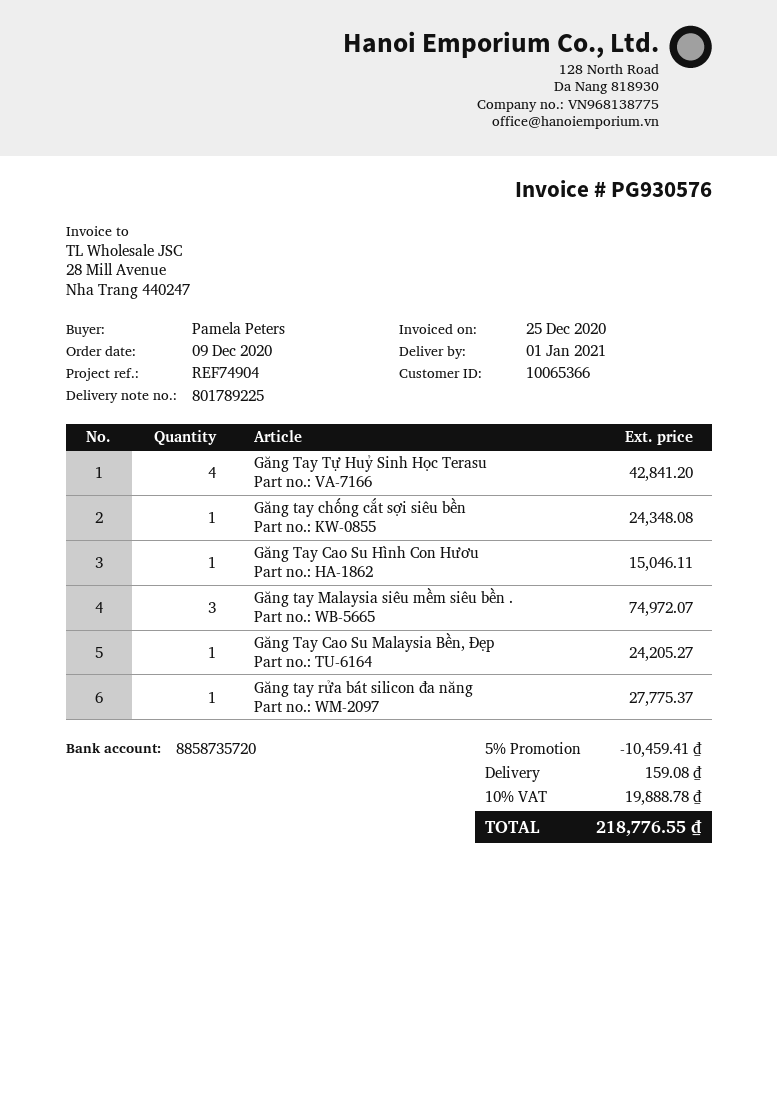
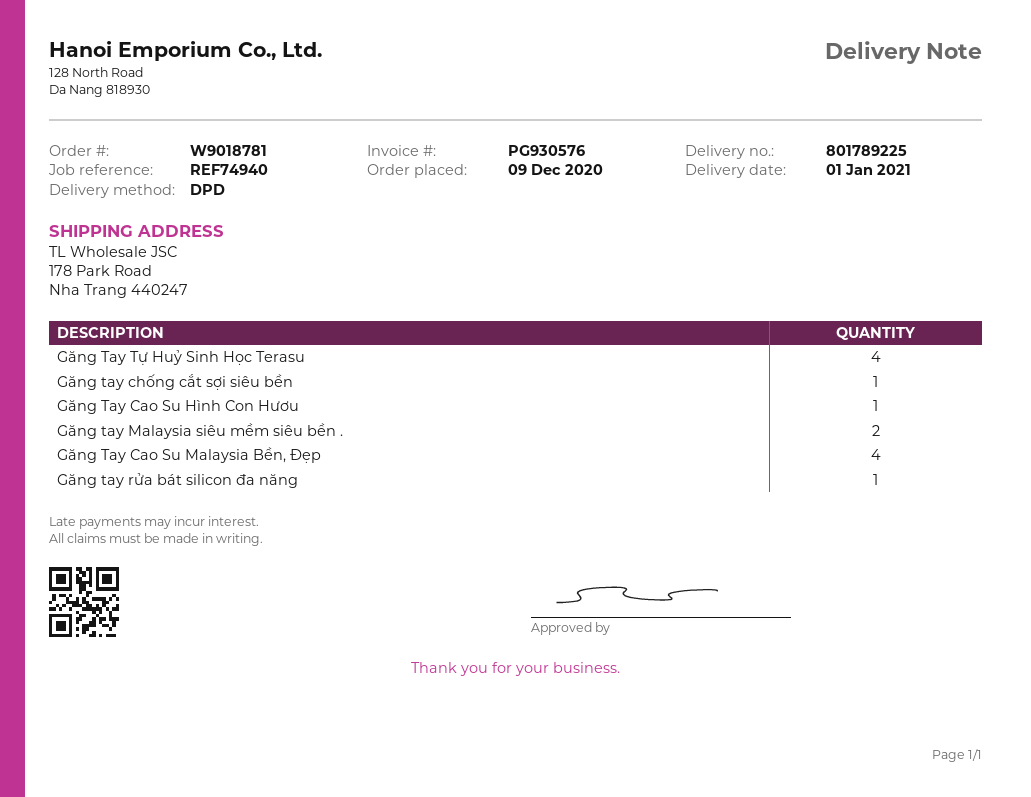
reference: REF74904 -> REF74940
Găng tay Malaysia siêu mềm siêu bền .: 3 -> 2
Găng Tay Cao Su Malaysia Bền, Đẹp: 1 -> 4

